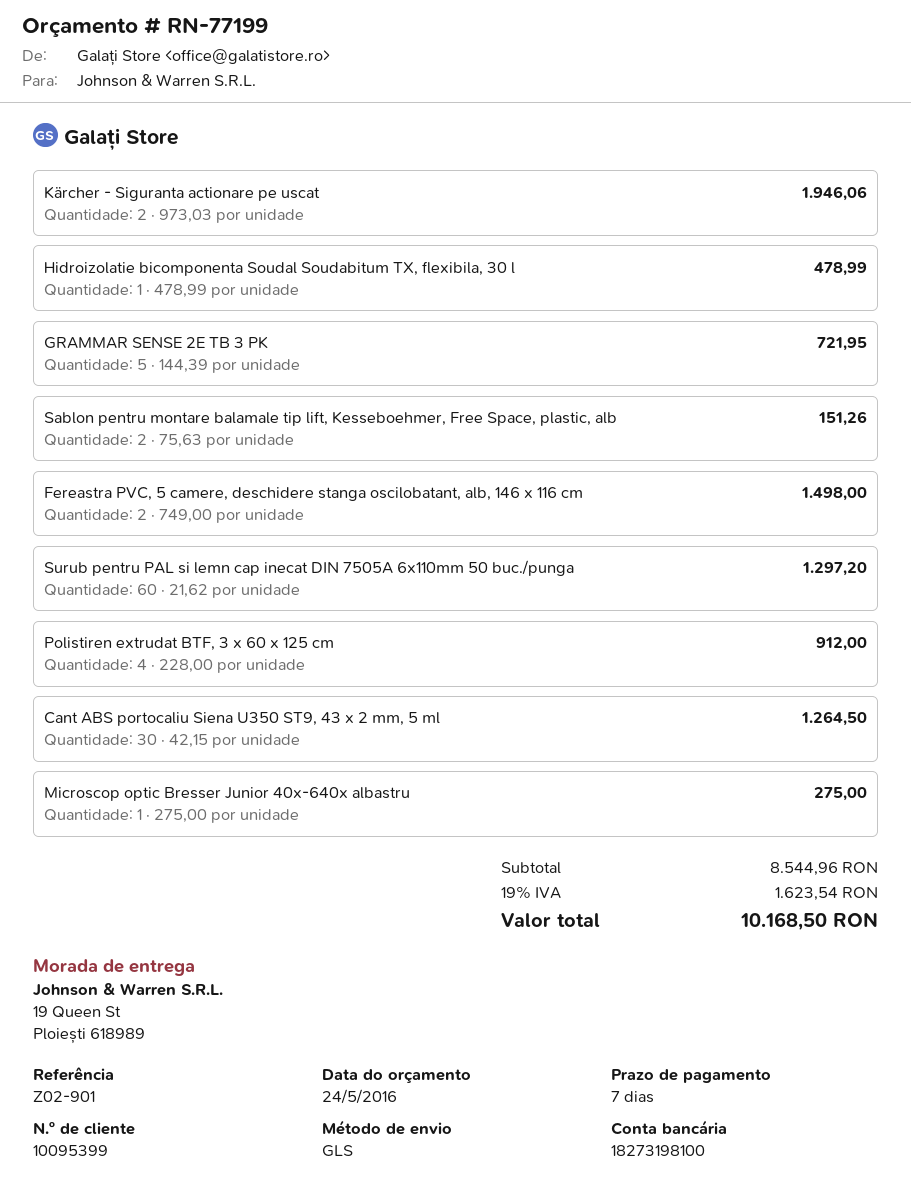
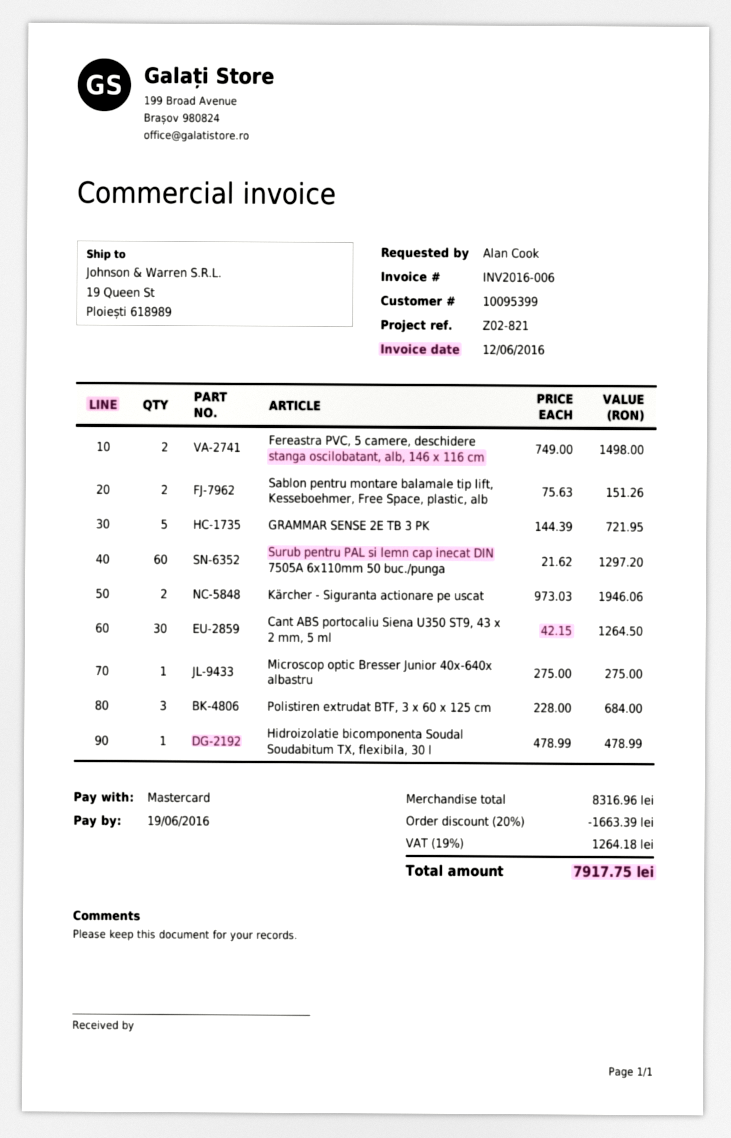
reference: Z02-901 -> Z02-821
Polistiren extrudat BTF, 3 x 60 x 125 cm: 4 x 228.00 = 912.00 -> 3 x 228.00 = 684.00
subtotal: 8544.96 -> 8316.96
discount: none -> 20% = 1663.39
tax: 19% = 1623.54 -> 19% = 1264.18
total: 10168.50 -> 7917.75

